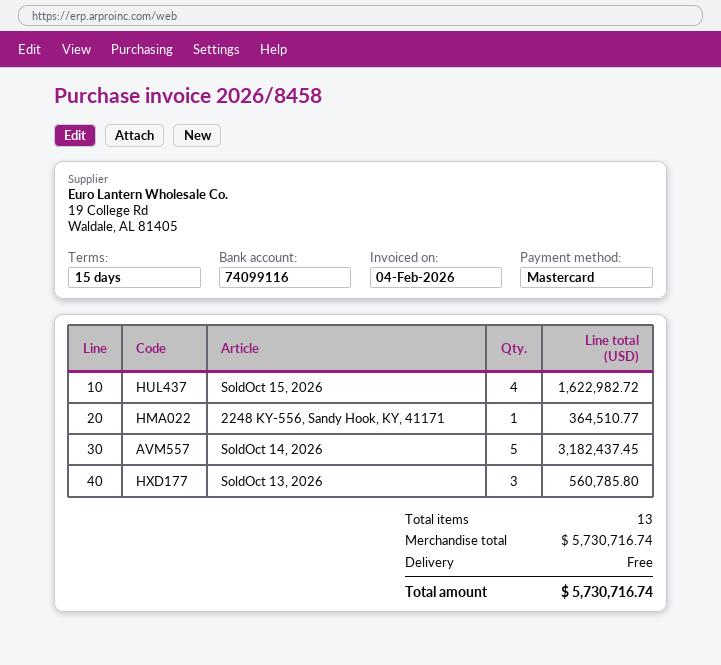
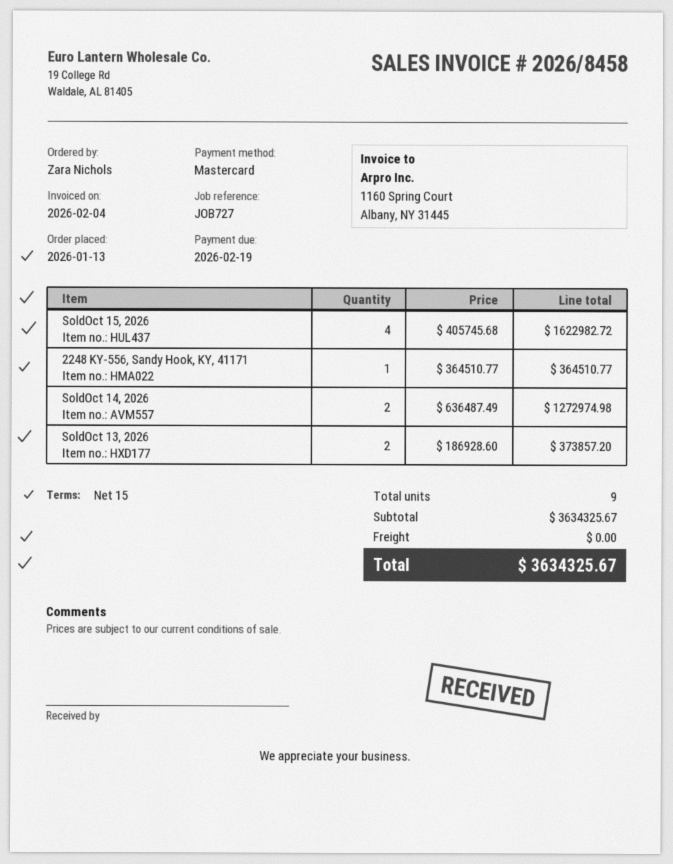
SoldOct 14, 2026: 5 for 3182437.45 -> 2 for 1272974.98
SoldOct 13, 2026: 3 for 560785.80 -> 2 for 373857.20
total quantity: 13 -> 9
subtotal: 5730716.74 -> 3634325.67
total: 5730716.74 -> 3634325.67

